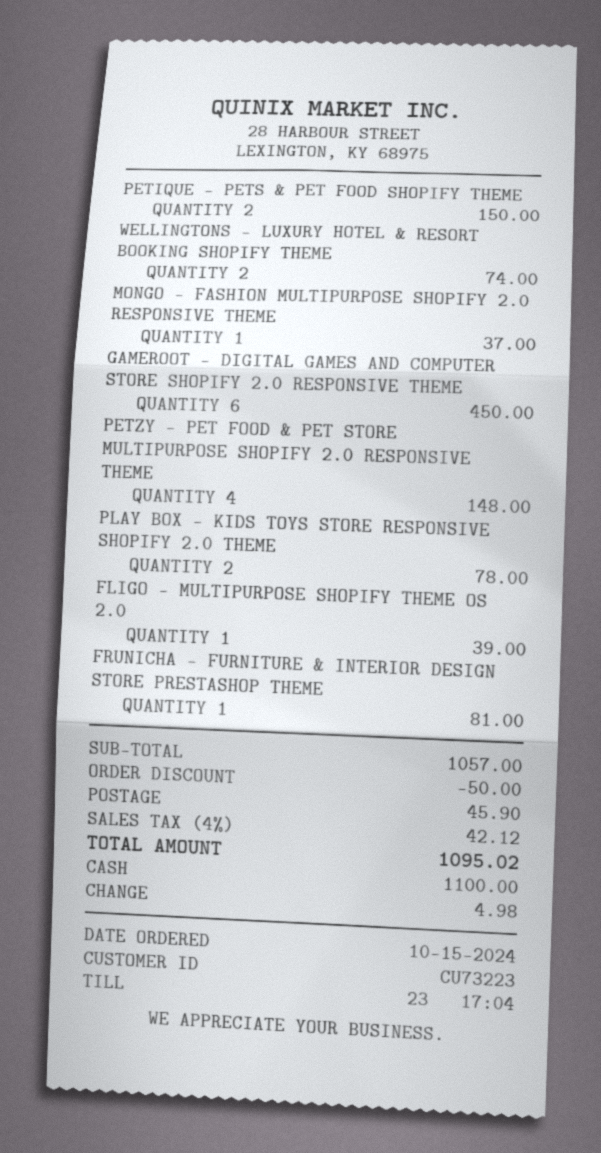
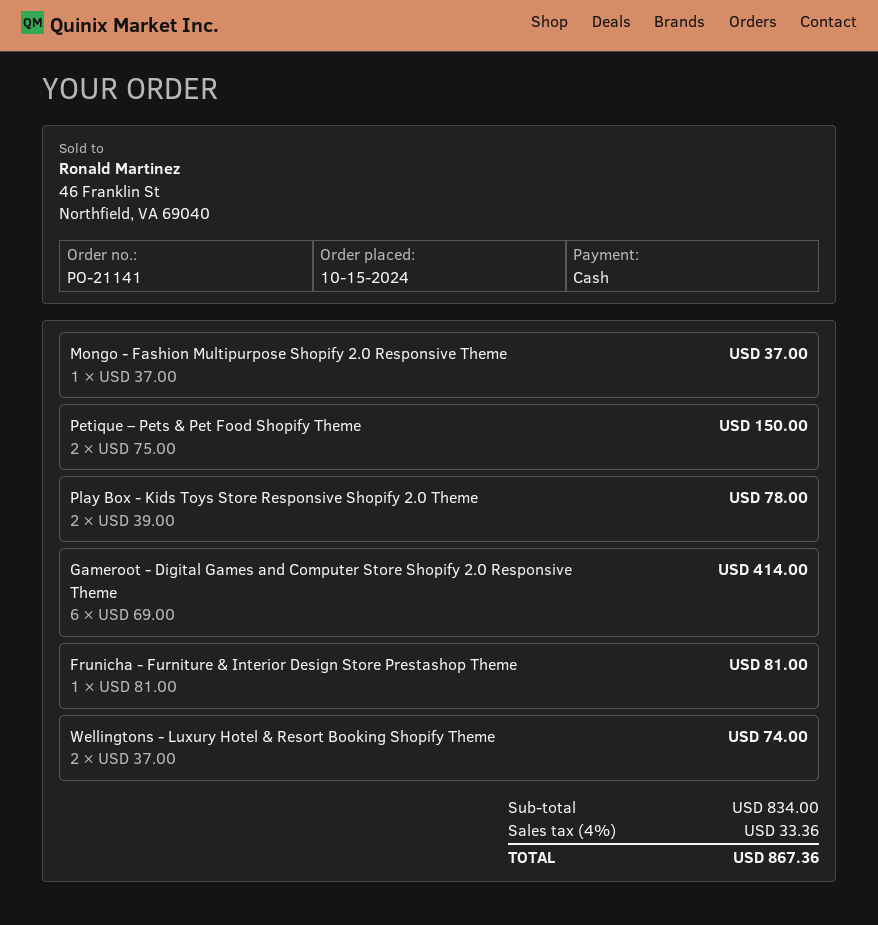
GAMEROOT - DIGITAL GAMES AND COMPUTER STORE SHOPIFY 2.0 RESPONSIVE THEME: 6 for 450.00 -> 6 for 414.00
PETZY - PET FOOD & PET STORE MULTIPURPOSE SHOPIFY 2.0 RESPONSIVE THEME: 4 for 148.00 -> none
FLIGO – MULTIPURPOSE SHOPIFY THEME OS 2.0: 1 for 39.00 -> none
subtotal: 1057.00 -> 834.00
discount: 50.00 -> none
shipping: 45.90 -> none
tax: 4% = 42.12 -> 4% = 33.36
total: 1095.02 -> 867.36

